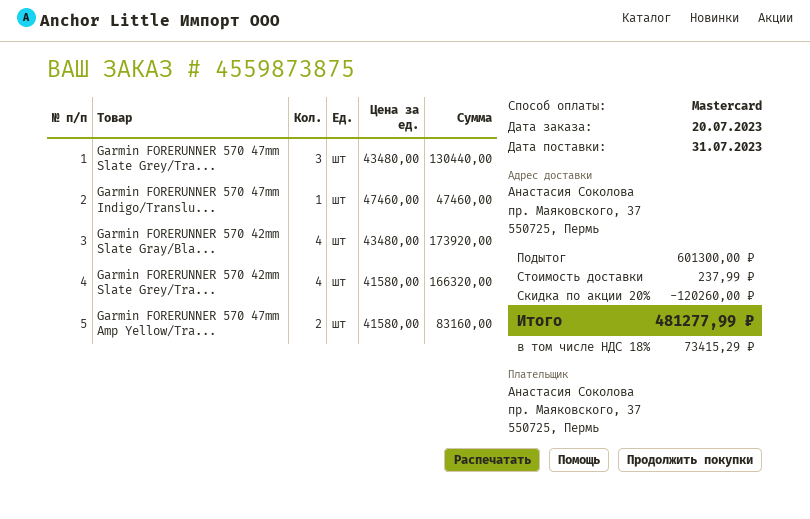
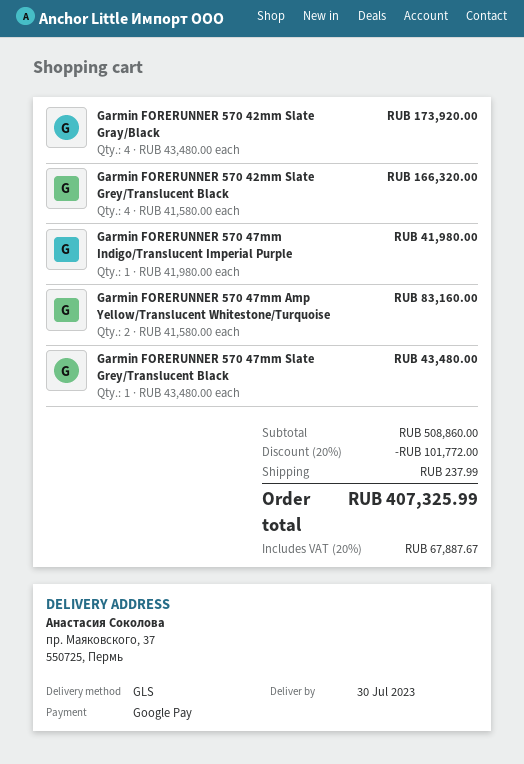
delivery date: 2023-07-31 -> 2023-07-30
payment method: Mastercard -> Google Pay
Garmin FORERUNNER 570 47mm Slate Grey/Tra...: 3 x 43480.00 = 130440.00 -> 1 x 43480.00 = 43480.00
Garmin FORERUNNER 570 47mm Indigo/Translu...: 1 x 47460.00 = 47460.00 -> 1 x 41980.00 = 41980.00
subtotal: 601300.00 -> 508860.00
discount: 20% = 120260.00 -> 20% = 101772.00
tax: 18% = 73415.29 -> 20% = 67887.67
total: 481277.99 -> 407325.99

